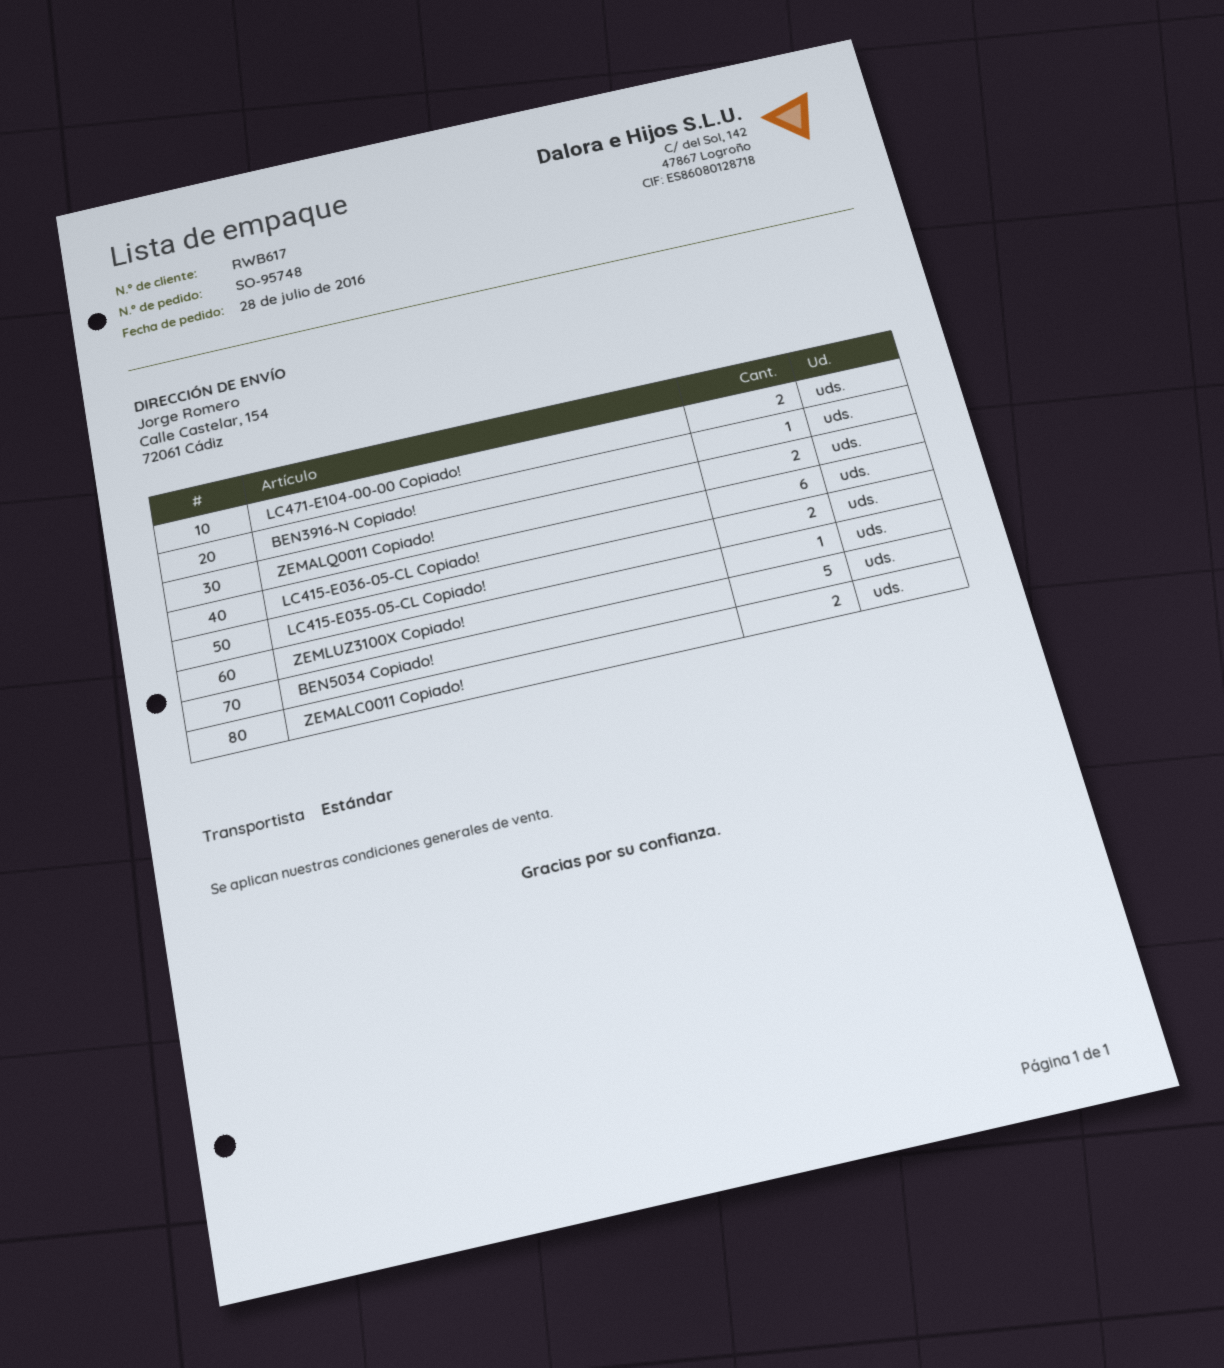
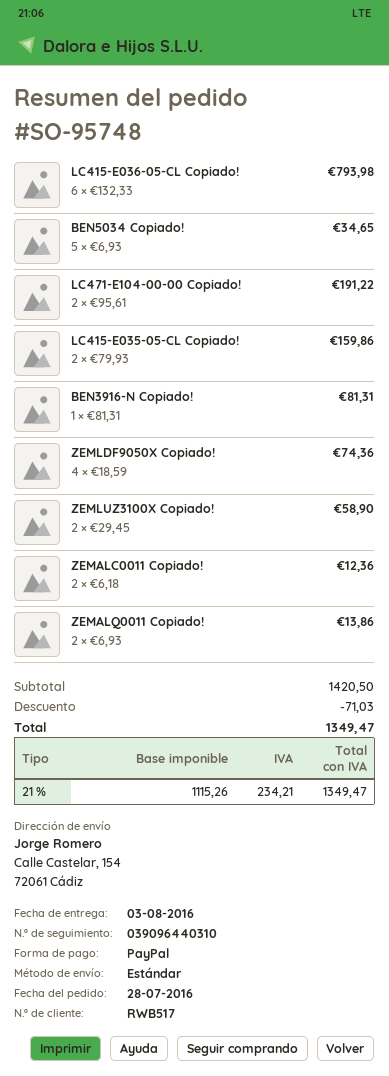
customer number: RWB617 -> RWB517
ZEMLUZ3100X Copiado!: 1 -> 2
ZEMLDF9050X Copiado!: none -> 4

